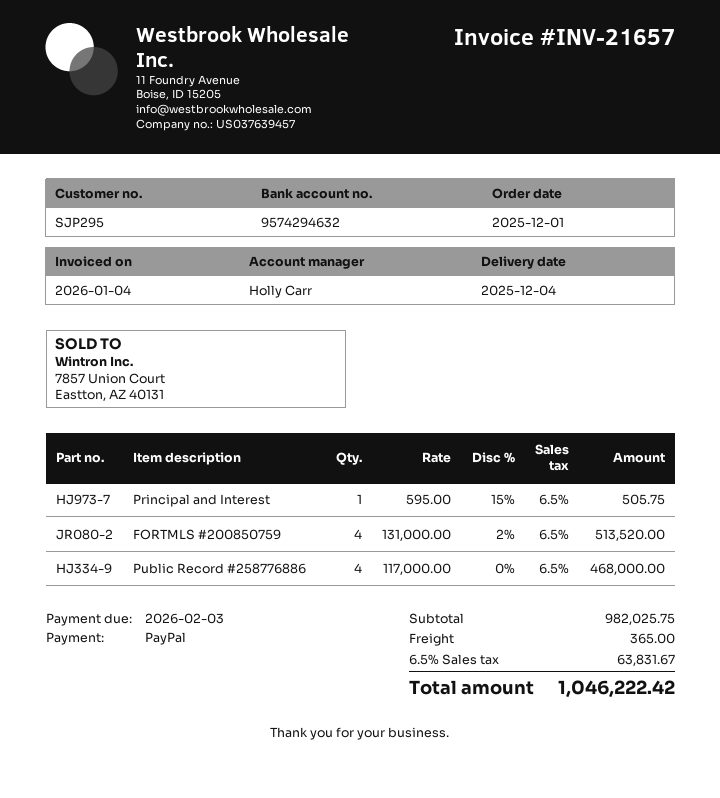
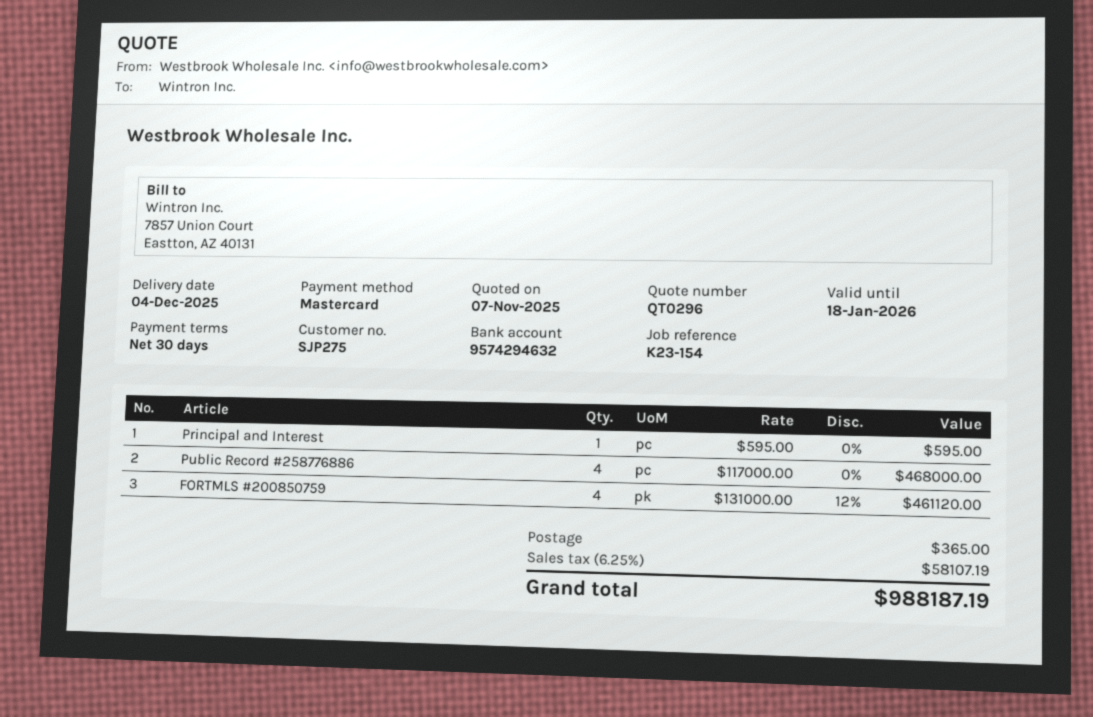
customer number: SJP295 -> SJP275
payment method: PayPal -> Mastercard
Principal and Interest: 1 x 595.00 - 15% = 505.75 -> 1 x 595.00 = 595.00
FORTMLS #200850759: 4 x 131000.00 - 2% = 513520.00 -> 4 x 131000.00 - 12% = 461120.00
tax: 6.5% = 63831.67 -> 6.25% = 58107.19
total: 1046222.42 -> 988187.19

